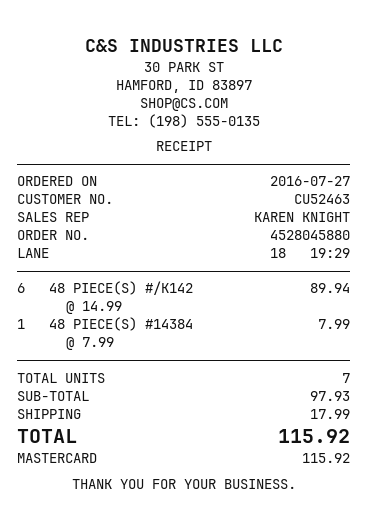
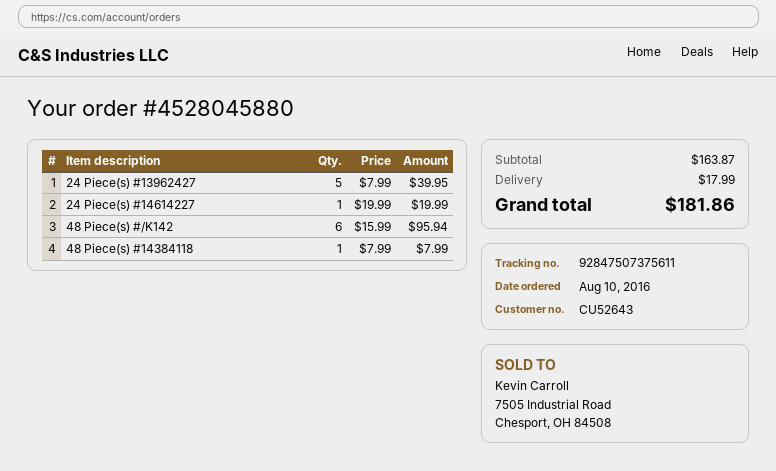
order date: 2016-07-27 -> 2016-08-10
customer number: CU52463 -> CU52643
48 PIECE(S) #/K142: 6 x 14.99 = 89.94 -> 6 x 15.99 = 95.94
24 Piece(s) #13962427: none -> 5 x 7.99 = 39.95
24 Piece(s) #14614227: none -> 1 x 19.99 = 19.99
subtotal: 97.93 -> 163.87
total: 115.92 -> 181.86

